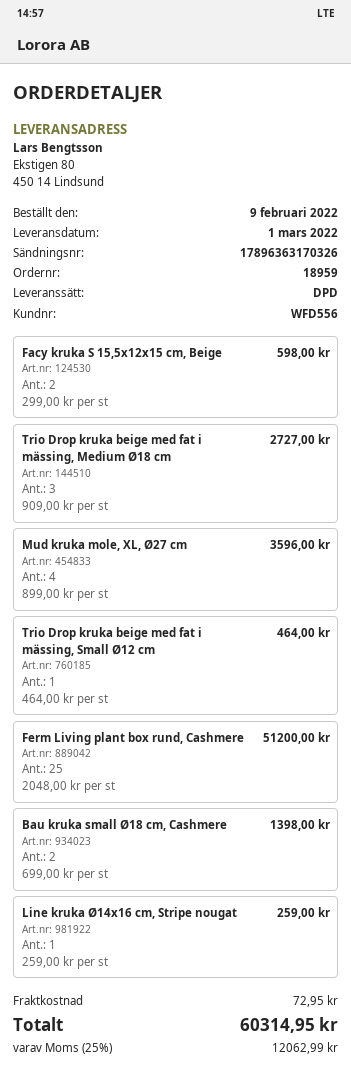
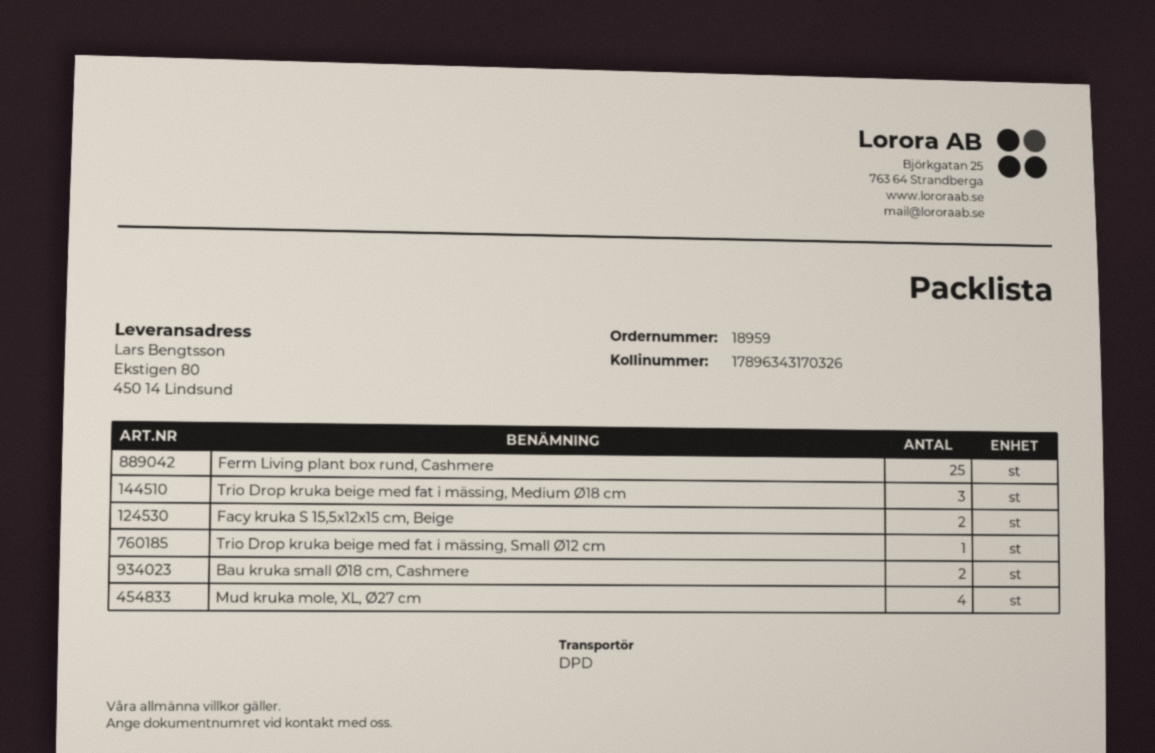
tracking number: 17896363170326 -> 17896343170326
Line kruka Ø14x16 cm, Stripe nougat: 1 -> none

